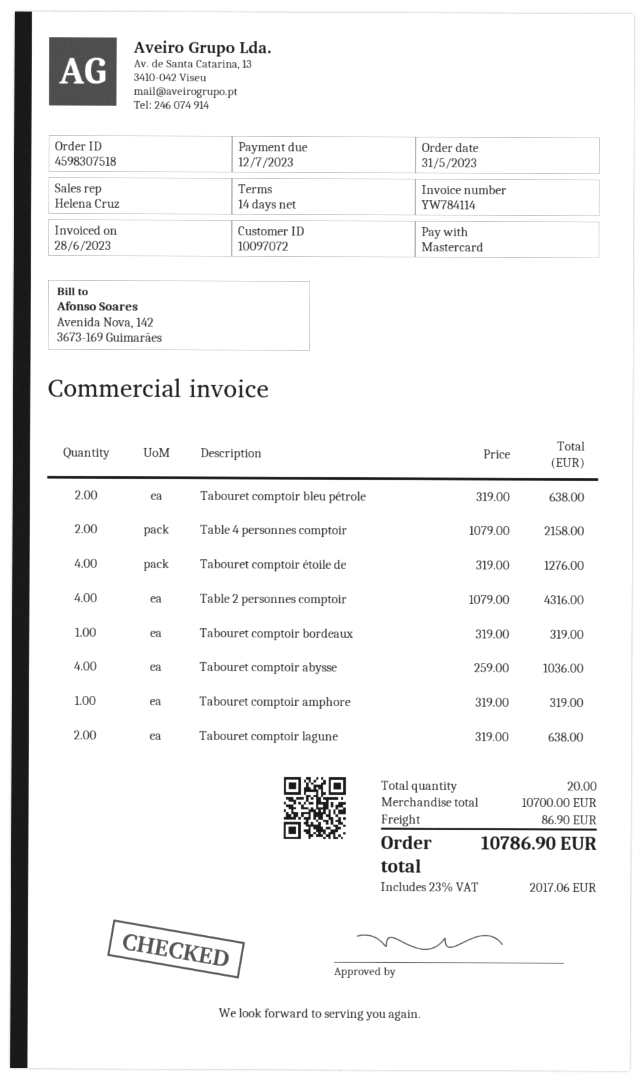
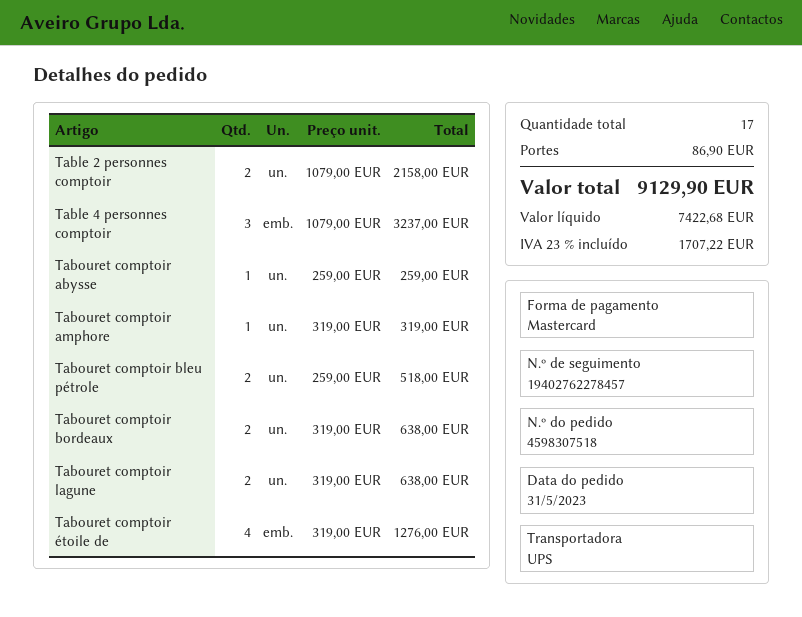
Tabouret comptoir bleu pétrole: 2 x 319.00 = 638.00 -> 2 x 259.00 = 518.00
Table 4 personnes comptoir: 2 x 1079.00 = 2158.00 -> 3 x 1079.00 = 3237.00
Table 2 personnes comptoir: 4 x 1079.00 = 4316.00 -> 2 x 1079.00 = 2158.00
Tabouret comptoir bordeaux: 1 x 319.00 = 319.00 -> 2 x 319.00 = 638.00
Tabouret comptoir abysse: 4 x 259.00 = 1036.00 -> 1 x 259.00 = 259.00
total quantity: 20 -> 17
tax: 23% = 2017.06 -> 23% = 1707.22
total: 10786.90 -> 9129.90

